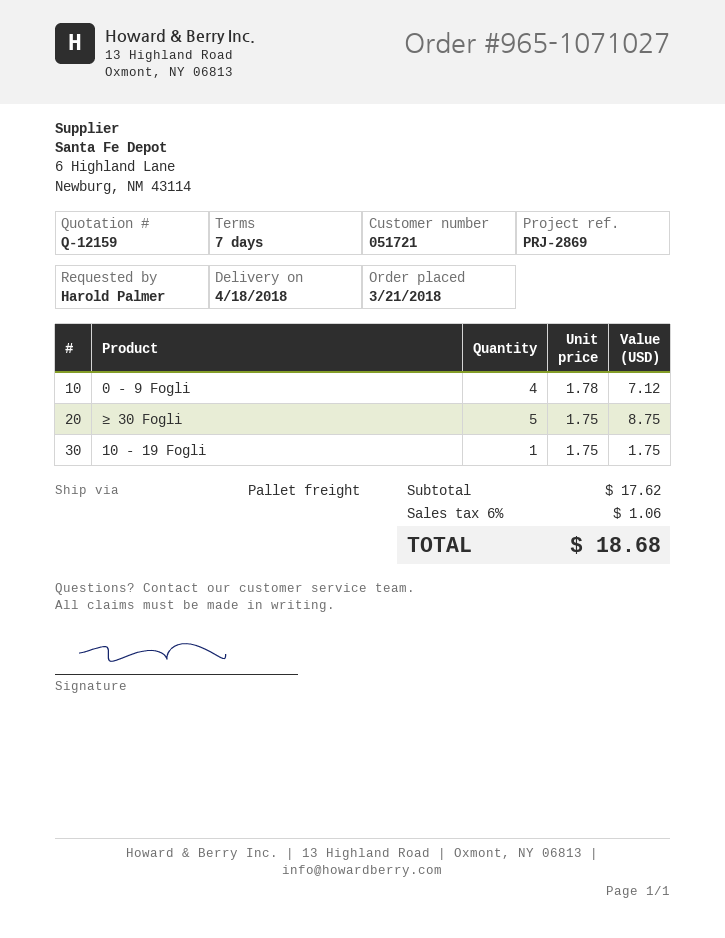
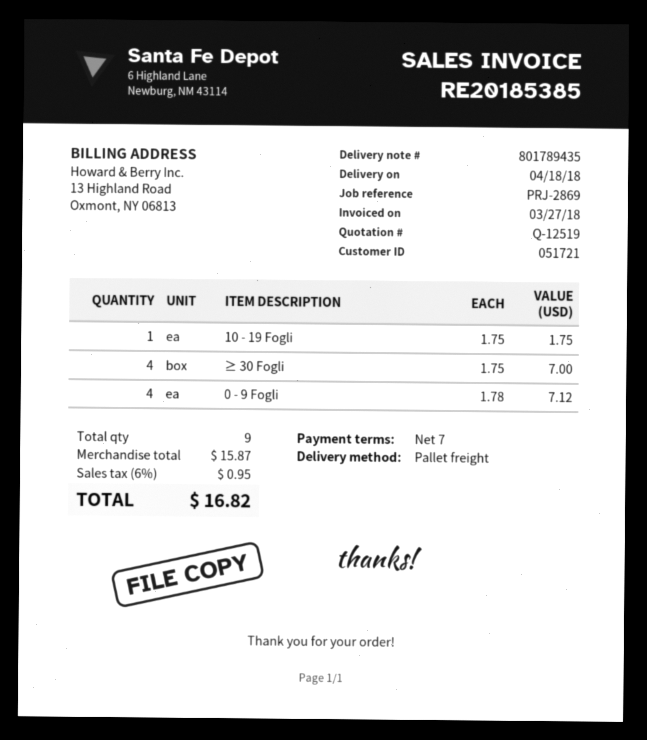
quote number: Q-12159 -> Q-12519
≥ 30 Fogli: 5 x 1.75 = 8.75 -> 4 x 1.75 = 7.00
subtotal: 17.62 -> 15.87
tax: 6% = 1.06 -> 6% = 0.95
total: 18.68 -> 16.82

